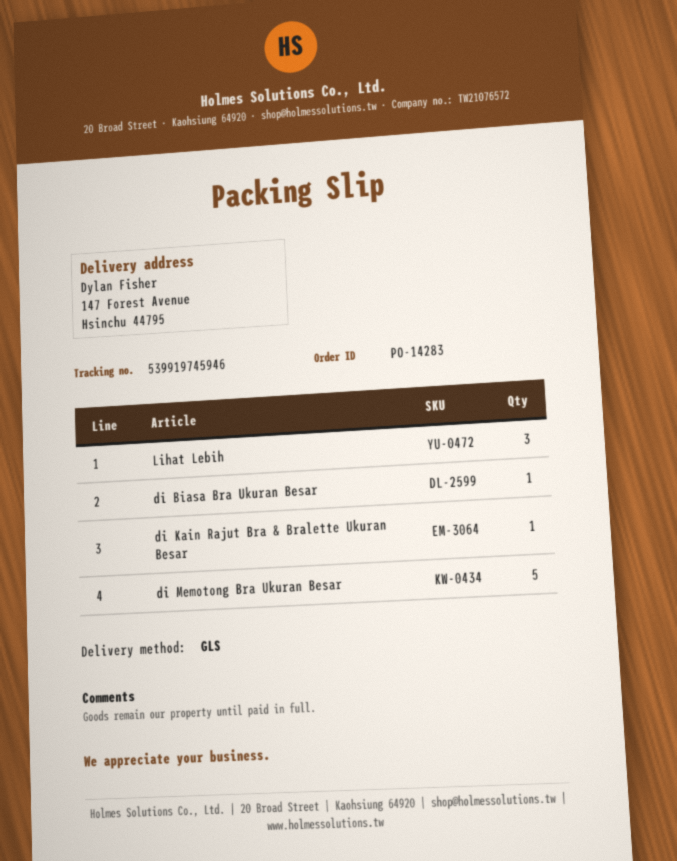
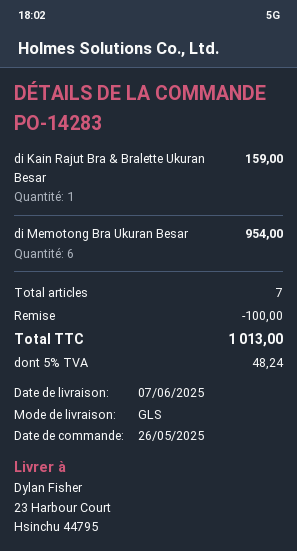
ship to: 147 Forest Avenue, Hsinchu 44795 -> 23 Harbour Court, Hsinchu 44795
Lihat Lebih: 3 -> none
di Biasa Bra Ukuran Besar: 1 -> none
di Memotong Bra Ukuran Besar: 5 -> 6

